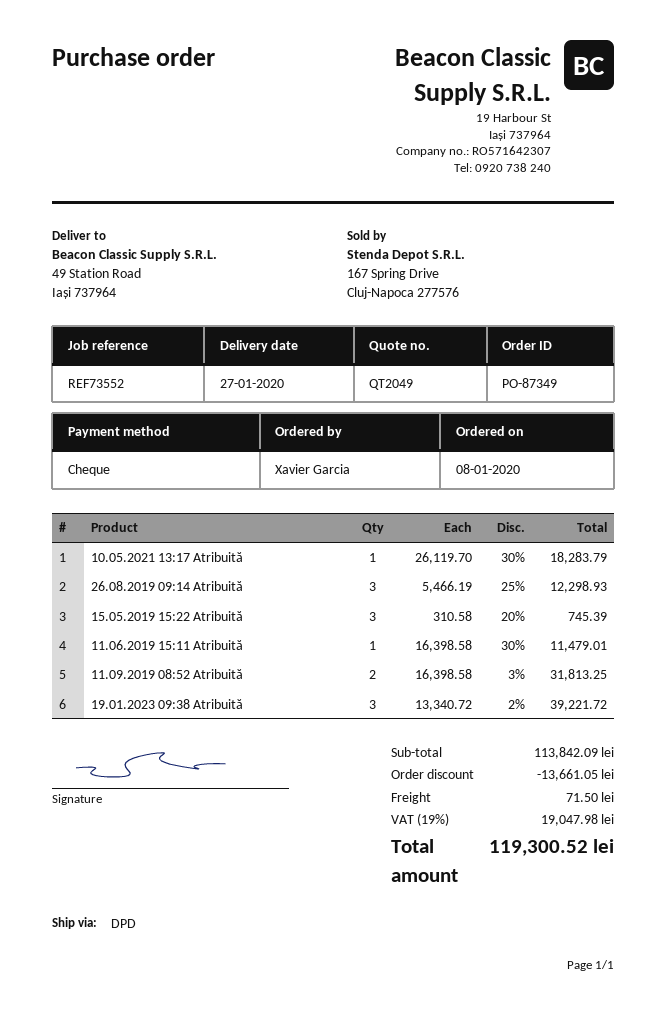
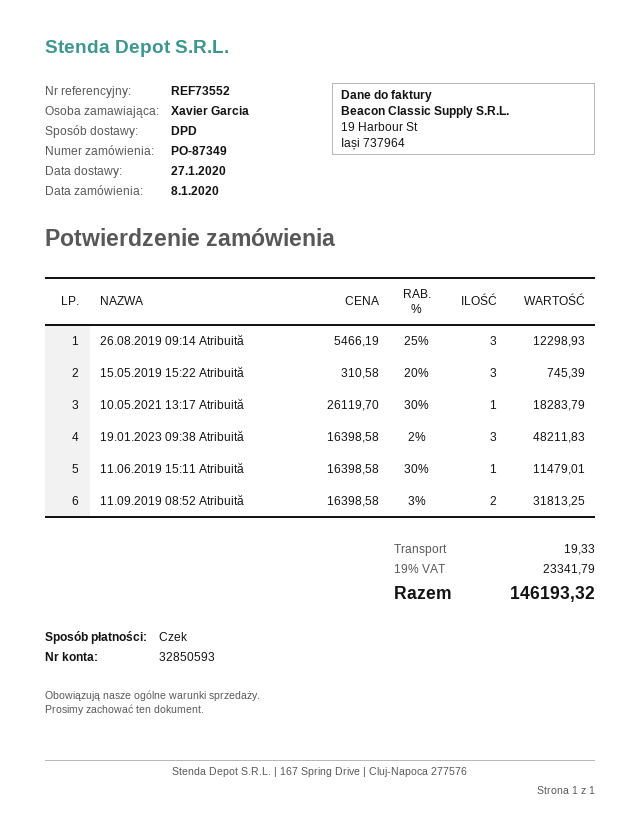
19.01.2023 09:38 Atribuită: 3 x 13340.72 - 2% = 39221.72 -> 3 x 16398.58 - 2% = 48211.83
discount: 13661.05 -> none
shipping: 71.50 -> 19.33
tax: 19% = 19047.98 -> 19% = 23341.79
total: 119300.52 -> 146193.32

